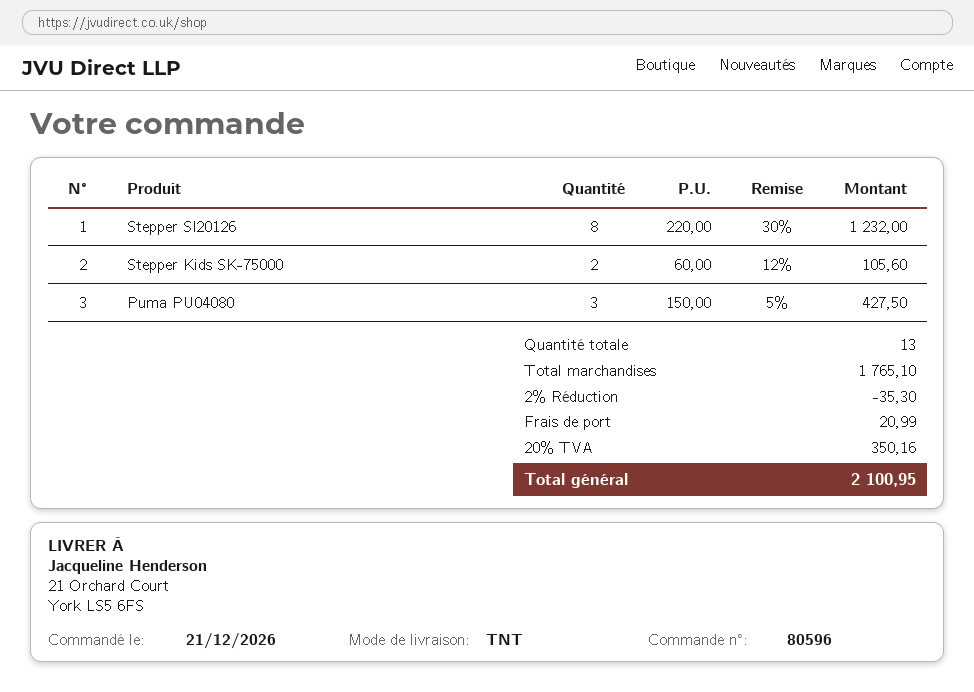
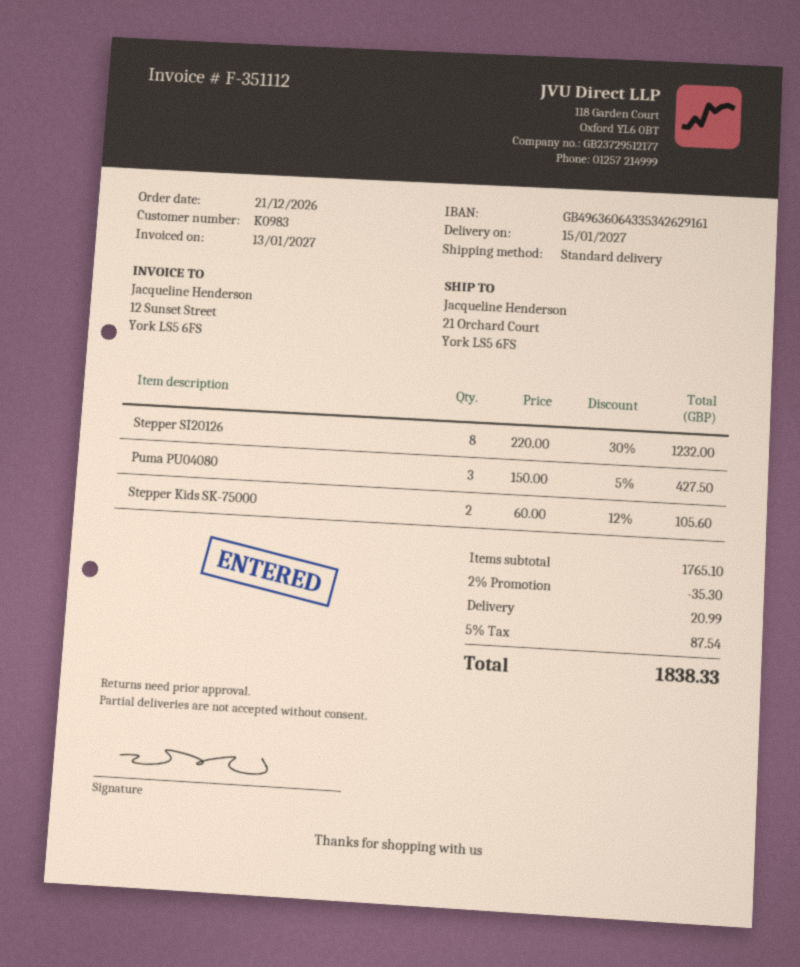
shipping method: TNT -> standard
tax: 20% = 350.16 -> 5% = 87.54
total: 2100.95 -> 1838.33

